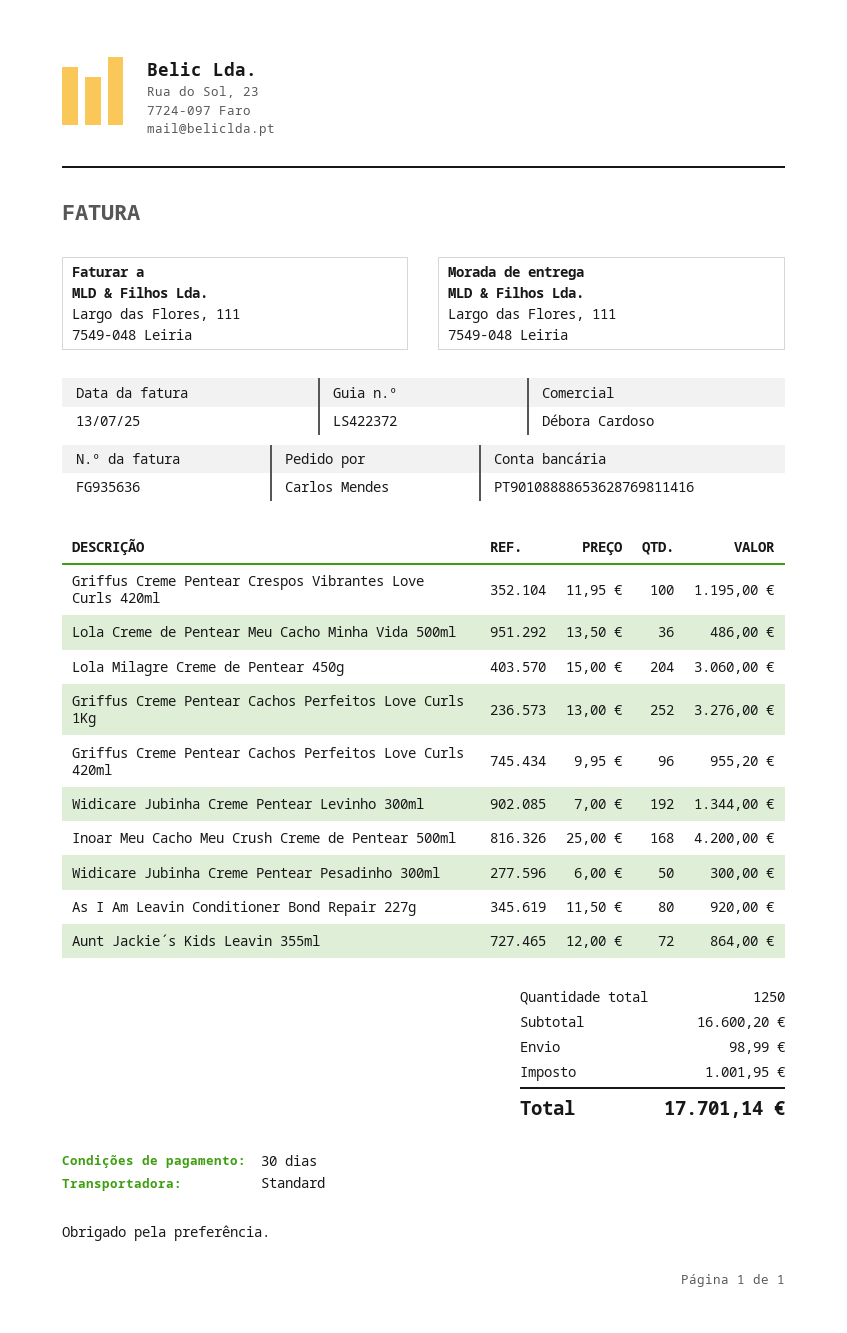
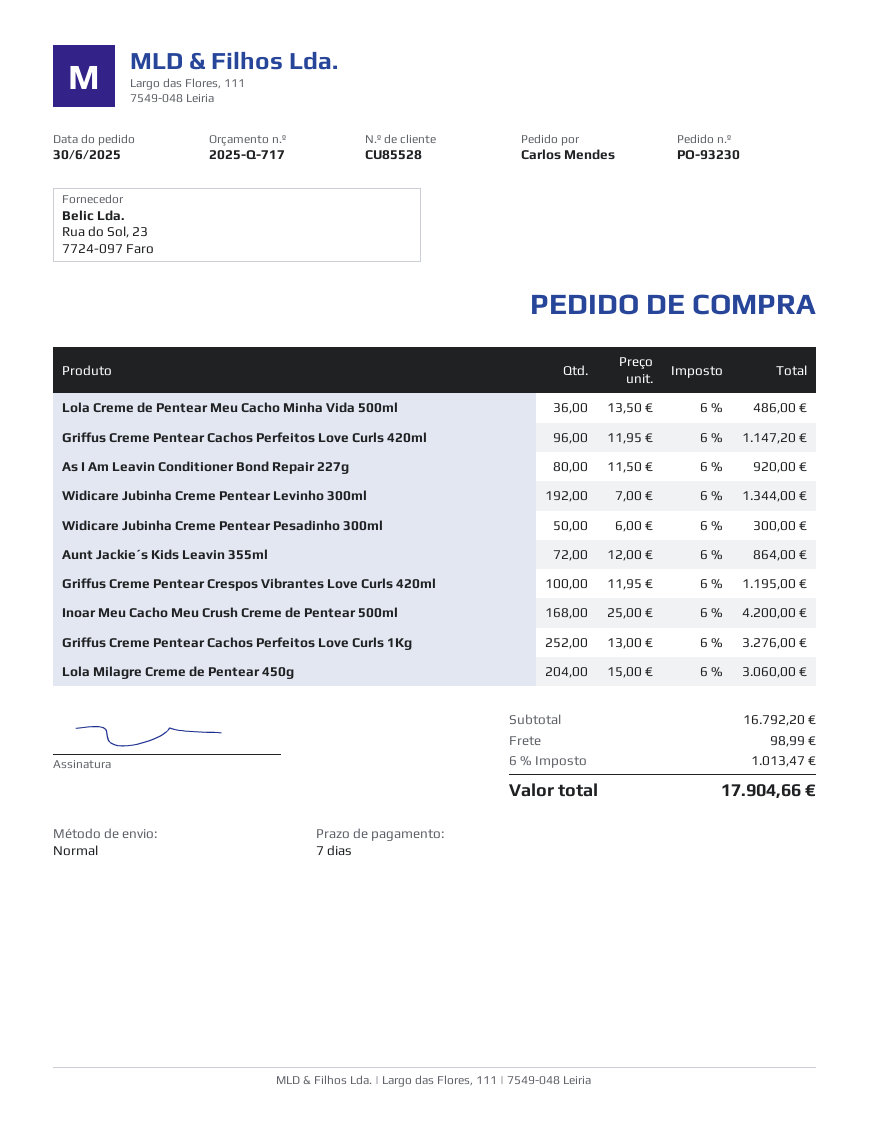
payment terms: 30 days -> 7 days
Griffus Creme Pentear Cachos Perfeitos Love Curls 420ml: 96 x 9.95 = 955.20 -> 96 x 11.95 = 1147.20
subtotal: 16600.20 -> 16792.20
tax: 1001.95 -> 1013.47
total: 17701.14 -> 17904.66

